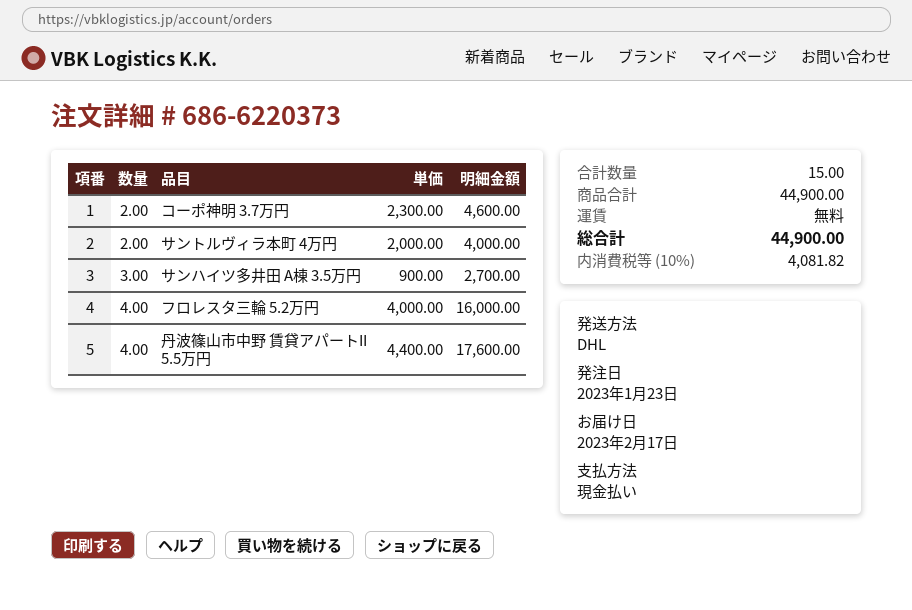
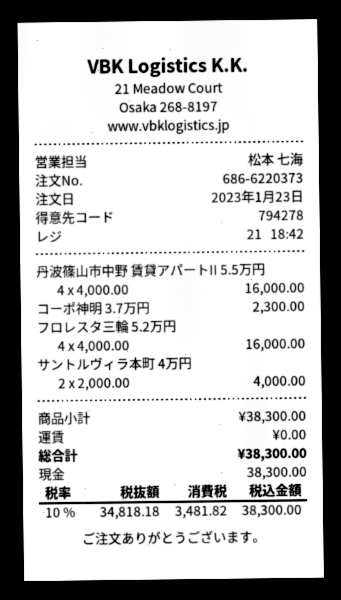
コーポ神明 3.7万円: 2 x 2300.00 = 4600.00 -> 1 x 2300.00 = 2300.00
サンハイツ多井田 A棟 3.5万円: 3 x 900.00 = 2700.00 -> none
丹波篠山市中野 賃貸アパートII 5.5万円: 4 x 4400.00 = 17600.00 -> 4 x 4000.00 = 16000.00
subtotal: 44900.00 -> 38300.00
tax: 10% = 4081.82 -> 10% = 3481.82
total: 44900.00 -> 38300.00

